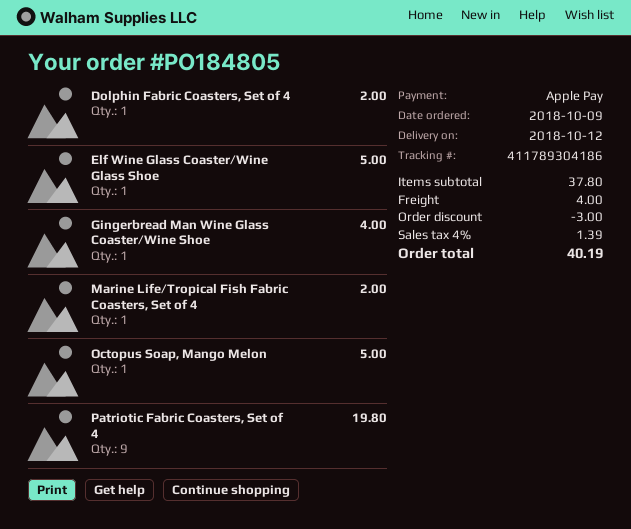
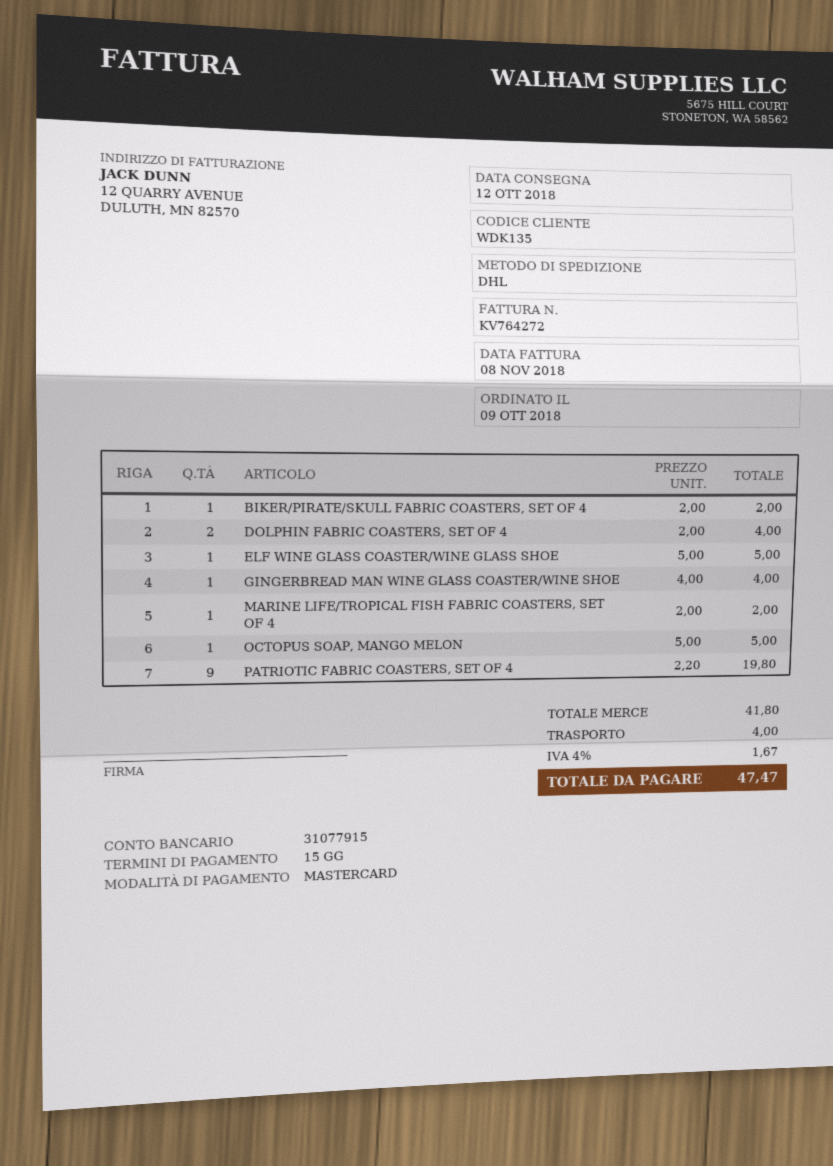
payment method: Apple Pay -> Mastercard
Dolphin Fabric Coasters, Set of 4: 1 for 2.00 -> 2 for 4.00
BIKER/PIRATE/SKULL FABRIC COASTERS, SET OF 4: none -> 1 for 2.00
subtotal: 37.80 -> 41.80
discount: 3.00 -> none
tax: 4% = 1.39 -> 4% = 1.67
total: 40.19 -> 47.47

